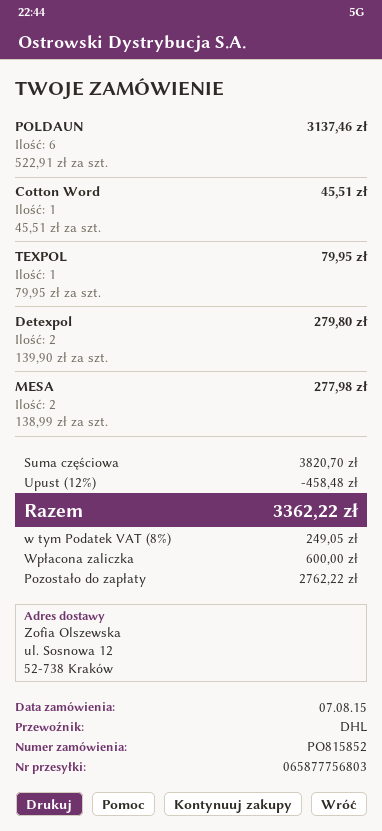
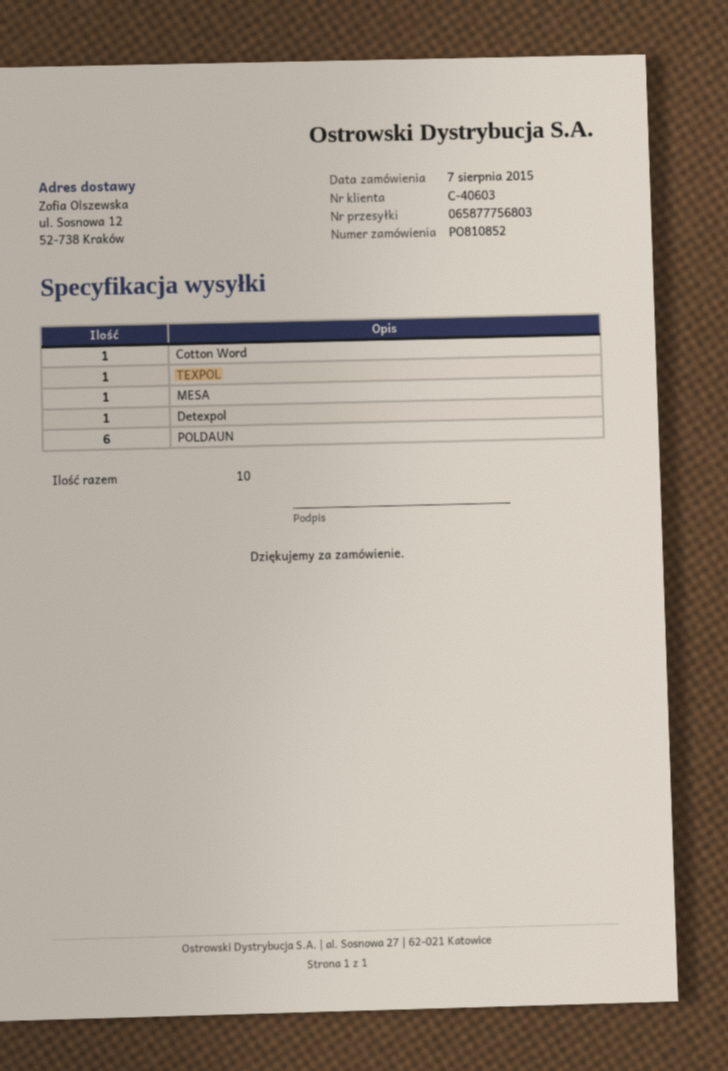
order number: PO815852 -> PO810852
Detexpol: 2 -> 1
MESA: 2 -> 1

